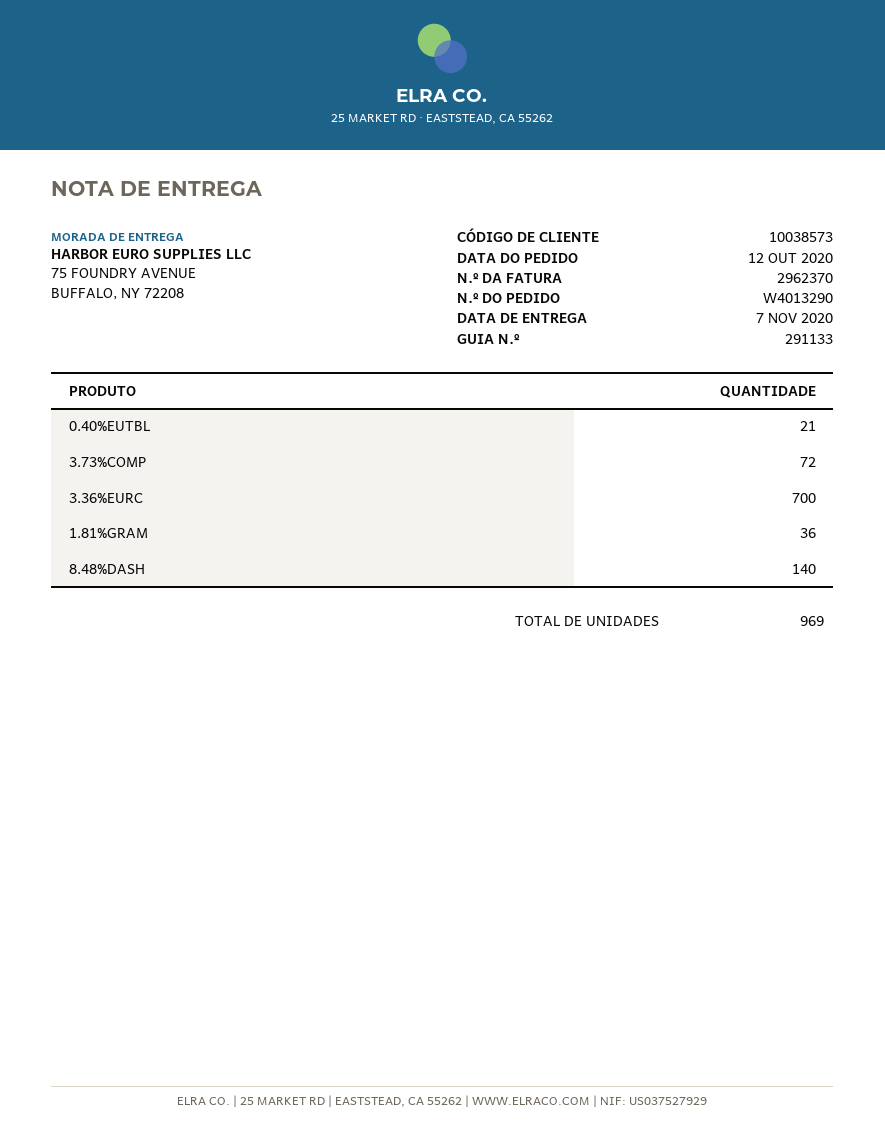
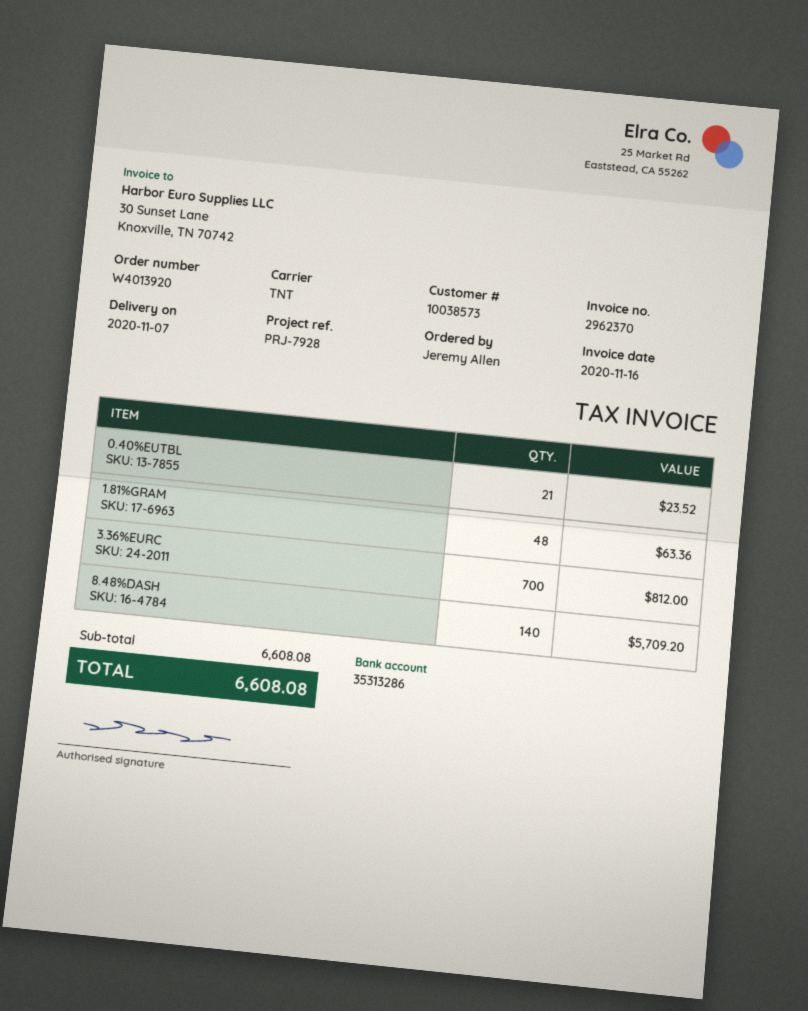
order number: W4013290 -> W4013920
3.73%COMP: 72 -> none
1.81%GRAM: 36 -> 48

